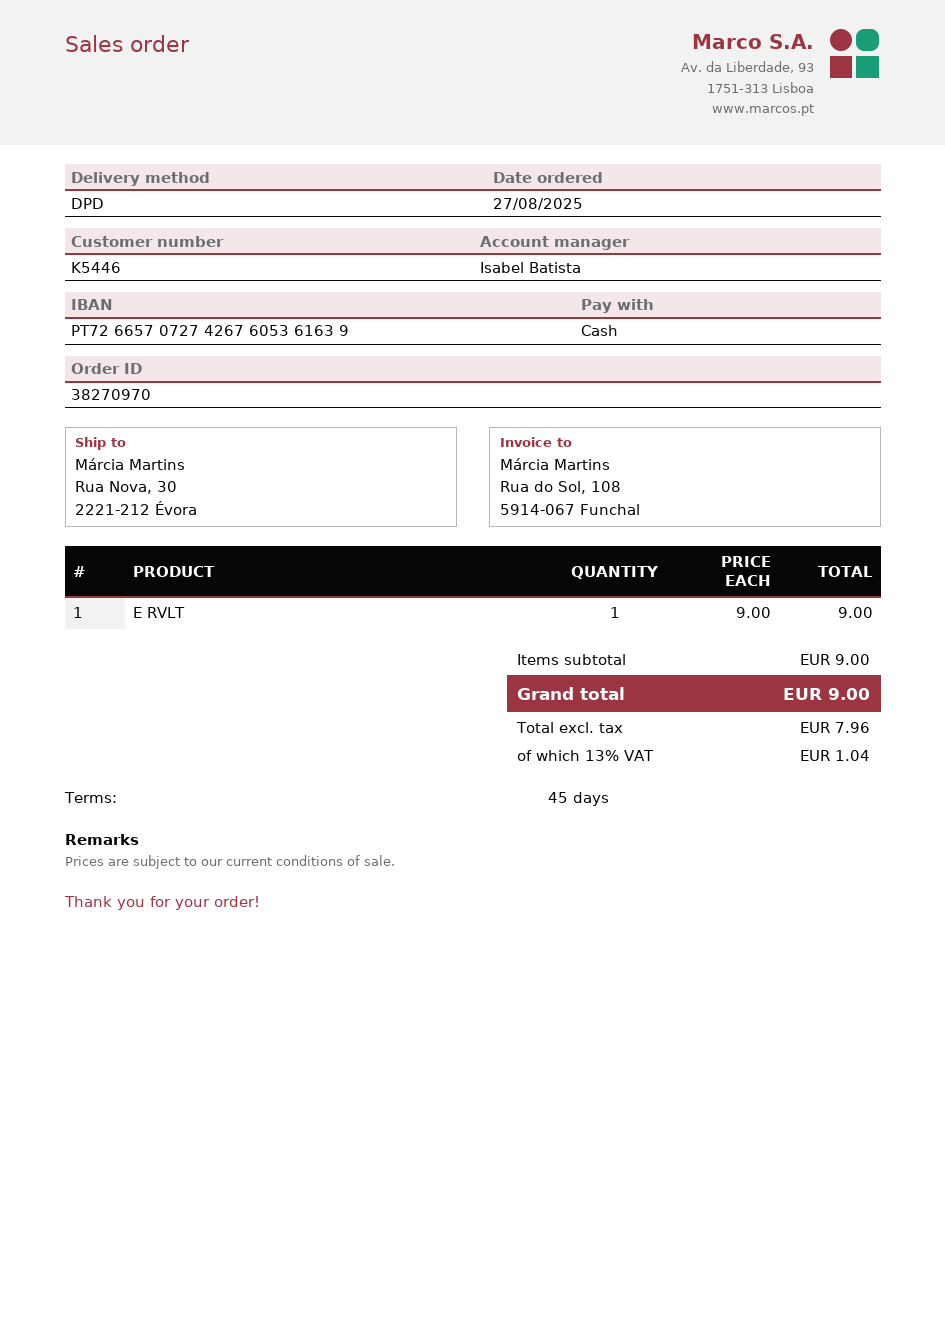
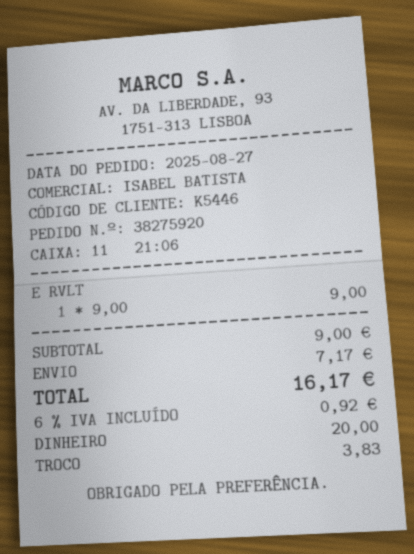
order number: 38270970 -> 38275920
shipping: none -> 7.17
tax: 13% = 1.04 -> 6% = 0.92
total: 9.00 -> 16.17

